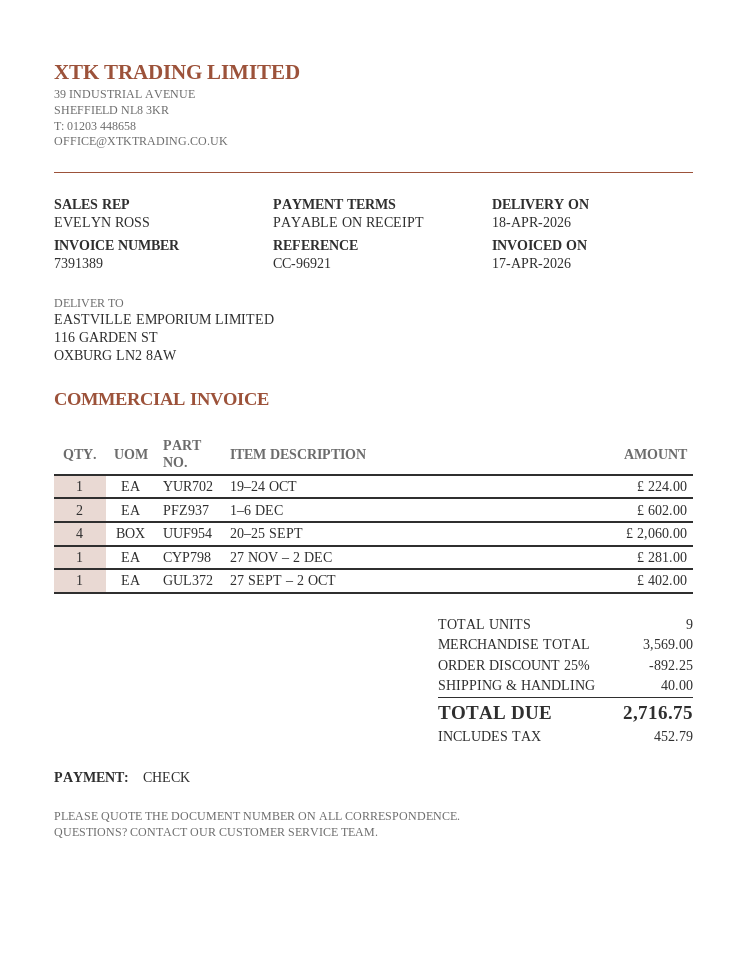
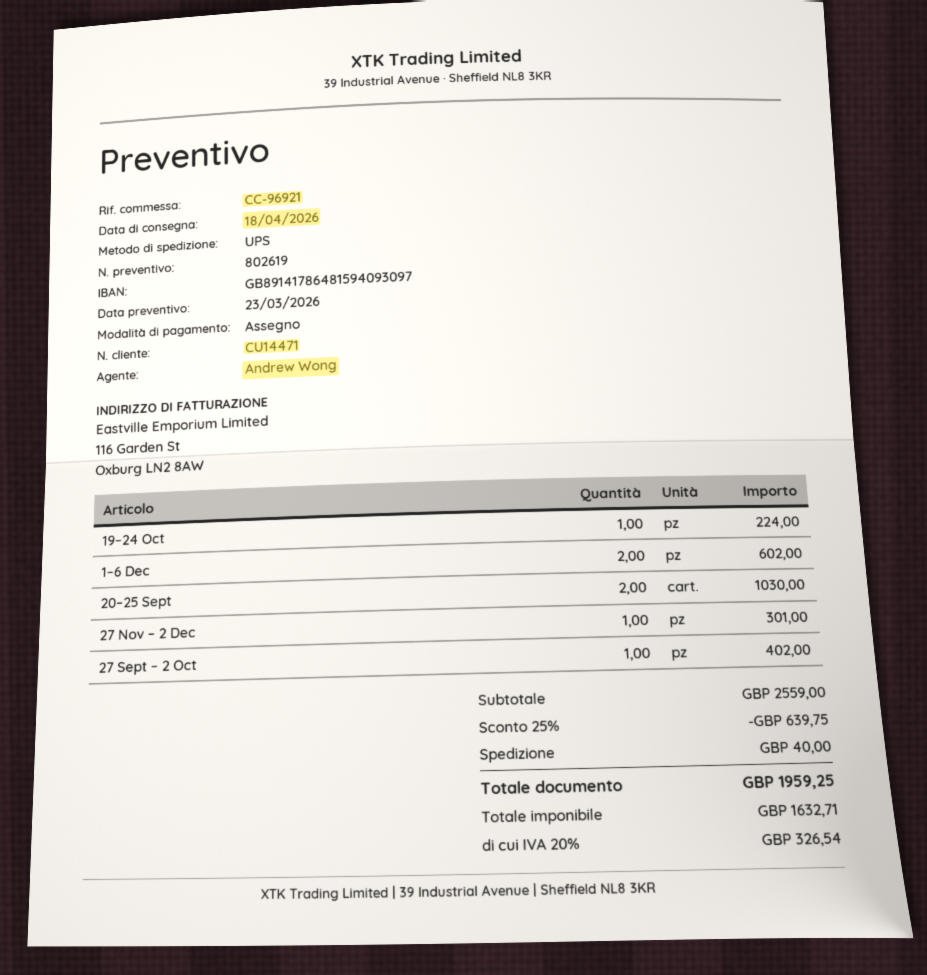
sales rep: EVELYN ROSS -> Andrew Wong
20–25 SEPT: 4 for 2060.00 -> 2 for 1030.00
27 NOV – 2 DEC: 1 for 281.00 -> 1 for 301.00
subtotal: 3569.00 -> 2559.00
discount: 25% = 892.25 -> 25% = 639.75
tax: 452.79 -> 326.54
total: 2716.75 -> 1959.25

